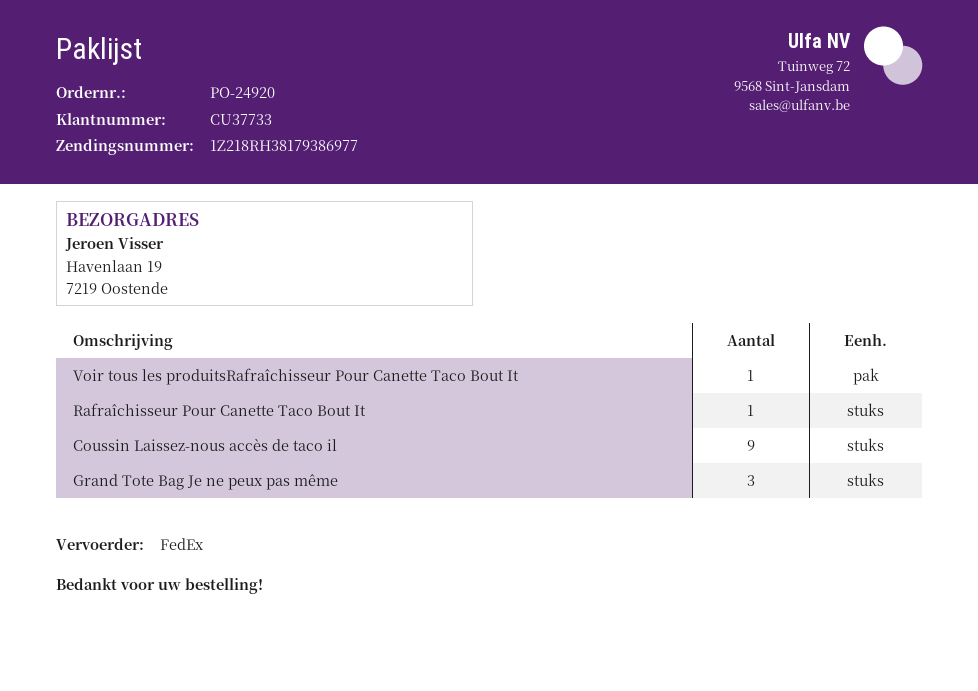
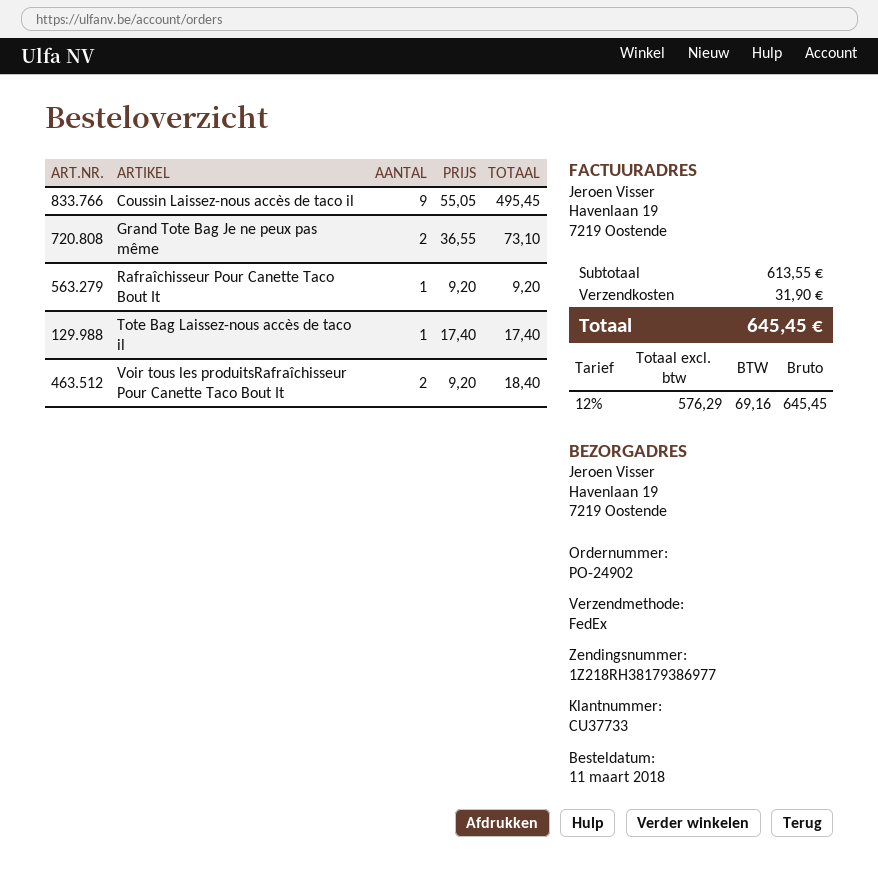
order number: PO-24920 -> PO-24902
Voir tous les produitsRafraîchisseur Pour Canette Taco Bout It: 1 -> 2
Grand Tote Bag Je ne peux pas même: 3 -> 2
Tote Bag Laissez-nous accès de taco il: none -> 1

